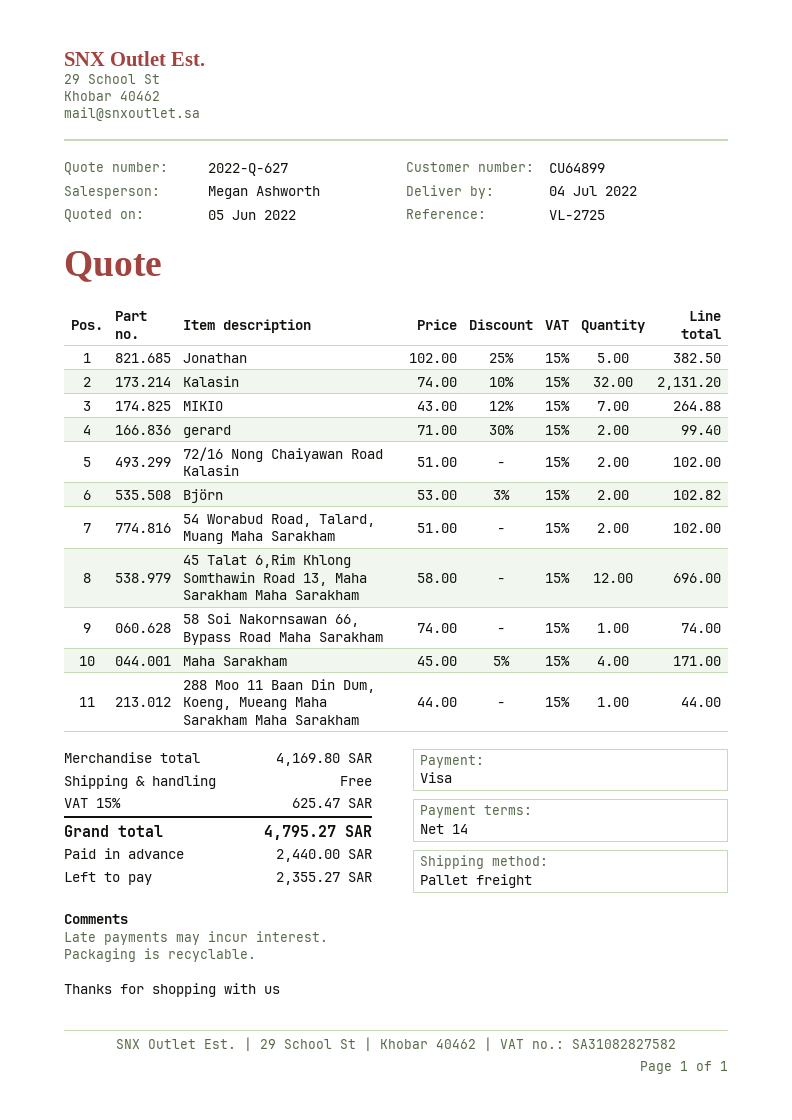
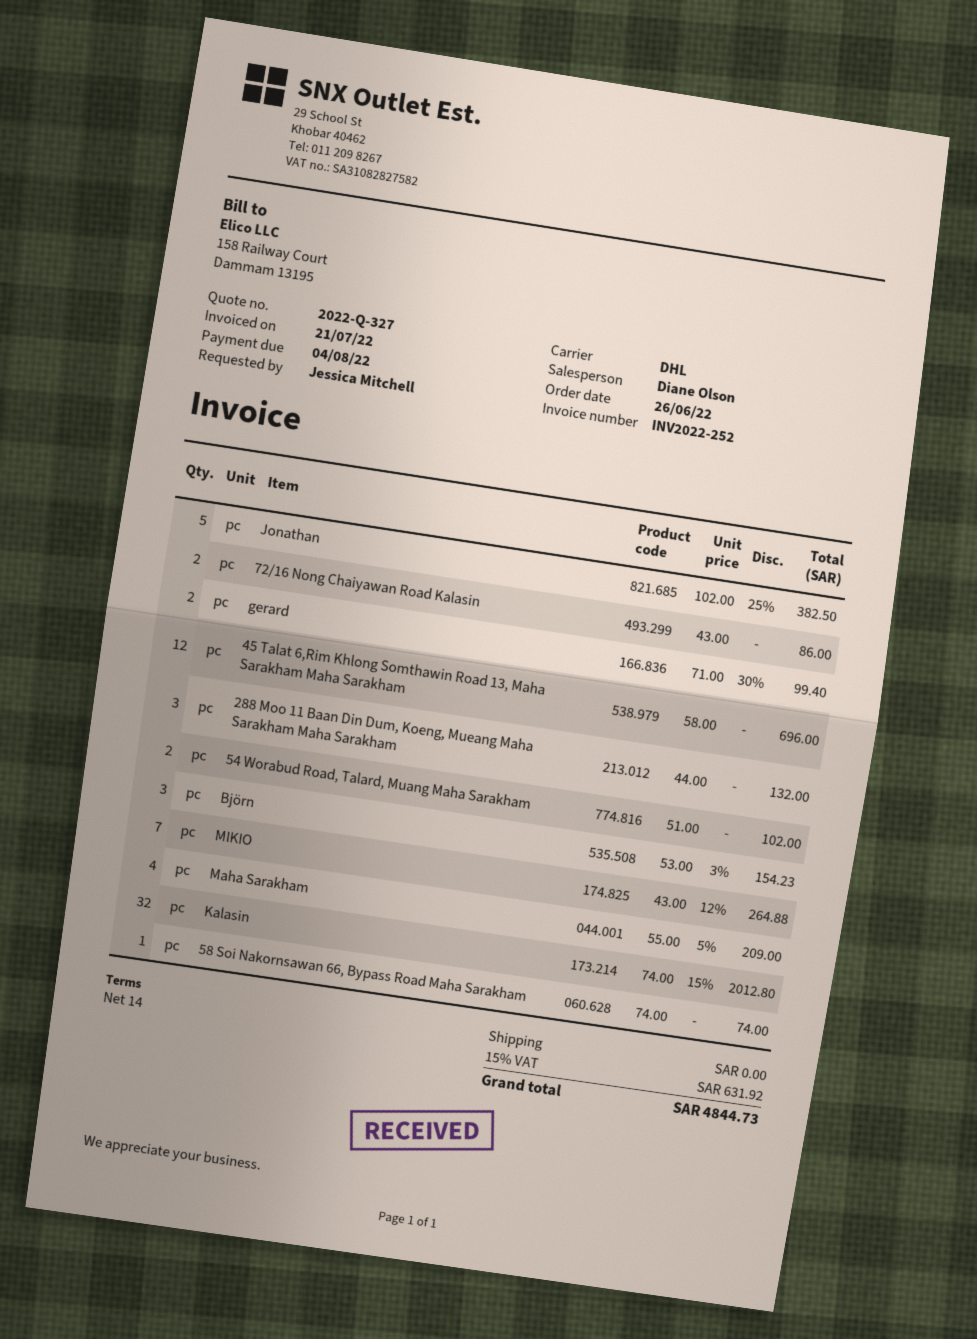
quote number: 2022-Q-627 -> 2022-Q-327
sales rep: Megan Ashworth -> Diane Olson
shipping method: pallet freight -> DHL
Kalasin: 32 x 74.00 - 10% = 2131.20 -> 32 x 74.00 - 15% = 2012.80
72/16 Nong Chaiyawan Road Kalasin: 2 x 51.00 = 102.00 -> 2 x 43.00 = 86.00
Björn: 2 x 53.00 - 3% = 102.82 -> 3 x 53.00 - 3% = 154.23
Maha Sarakham: 4 x 45.00 - 5% = 171.00 -> 4 x 55.00 - 5% = 209.00
288 Moo 11 Baan Din Dum, Koeng, Mueang Maha Sarakham Maha Sarakham: 1 x 44.00 = 44.00 -> 3 x 44.00 = 132.00
tax: 15% = 625.47 -> 15% = 631.92
total: 4795.27 -> 4844.73

